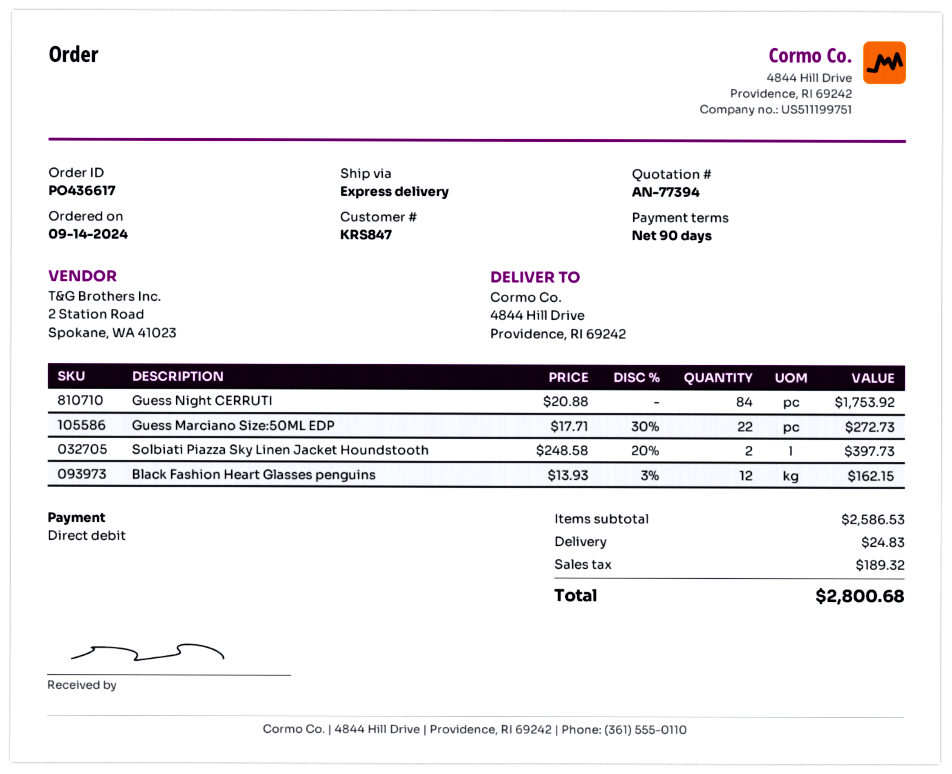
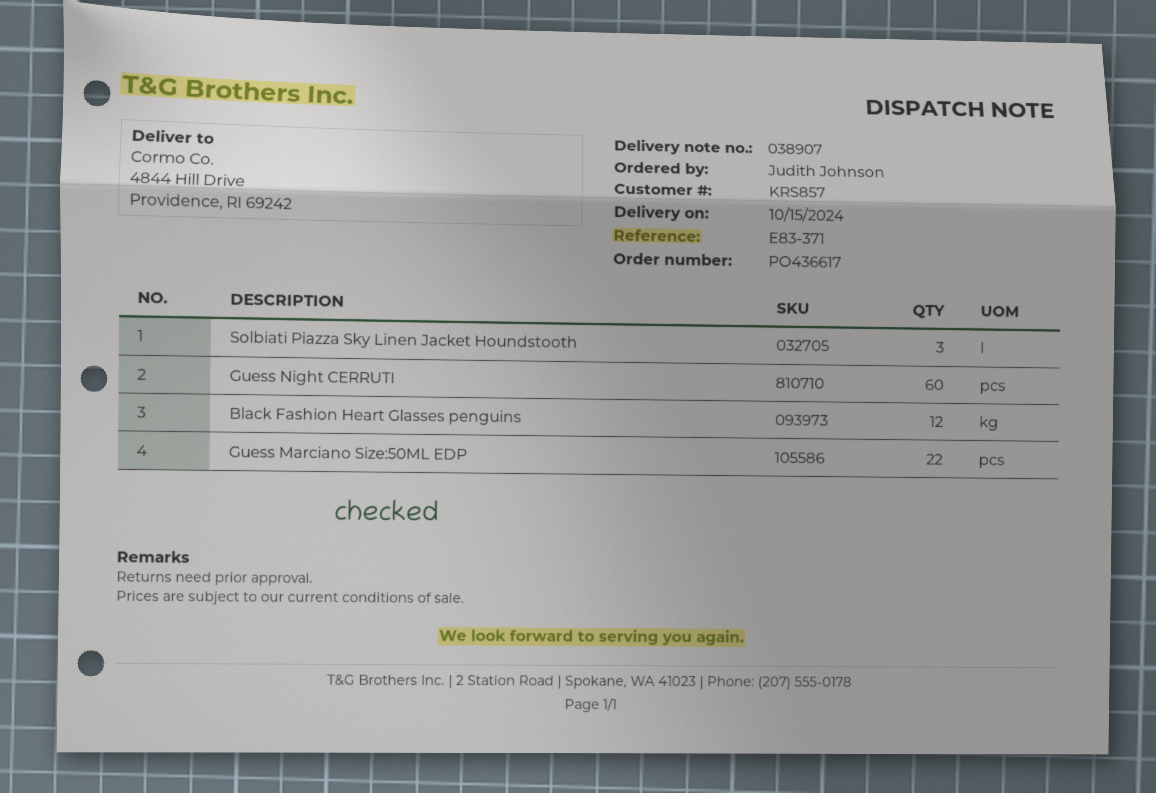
customer number: KRS847 -> KRS857
Guess Night CERRUTI: 84 -> 60
Solbiati Piazza Sky Linen Jacket Houndstooth: 2 -> 3

